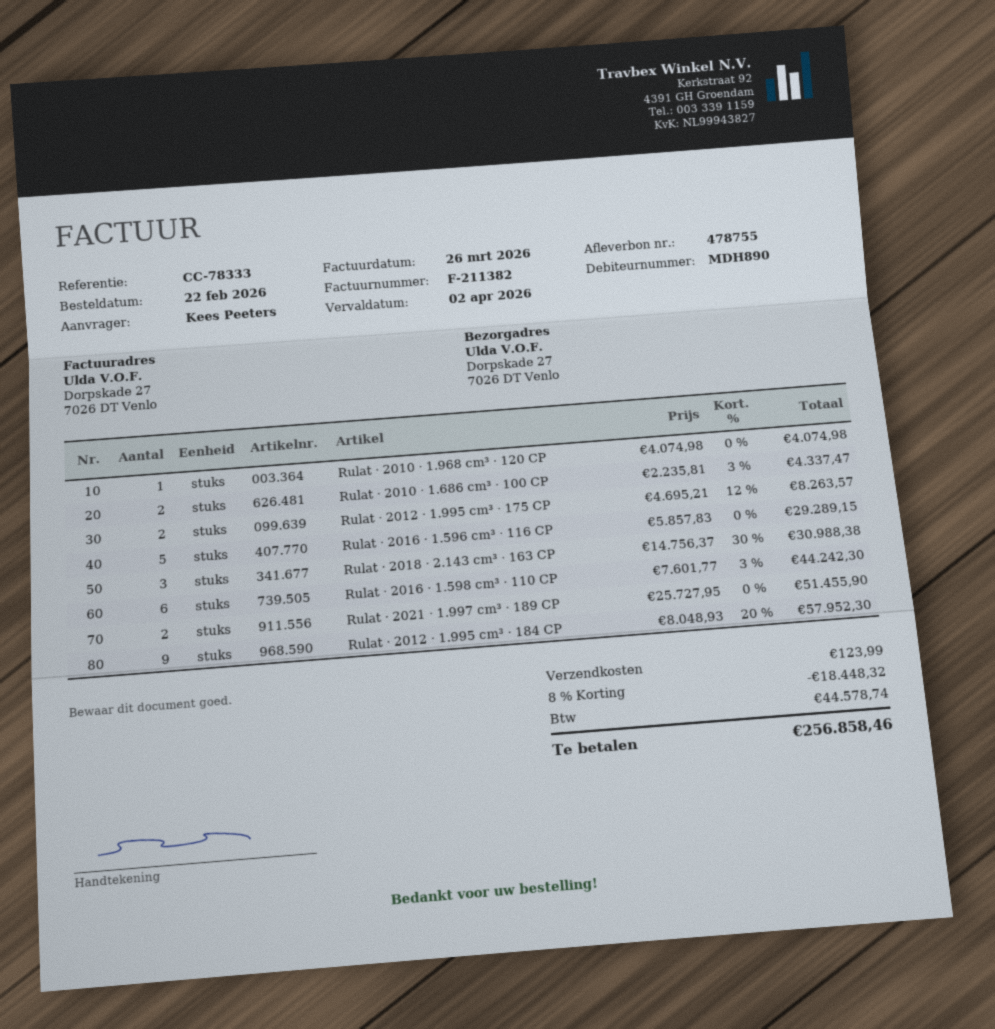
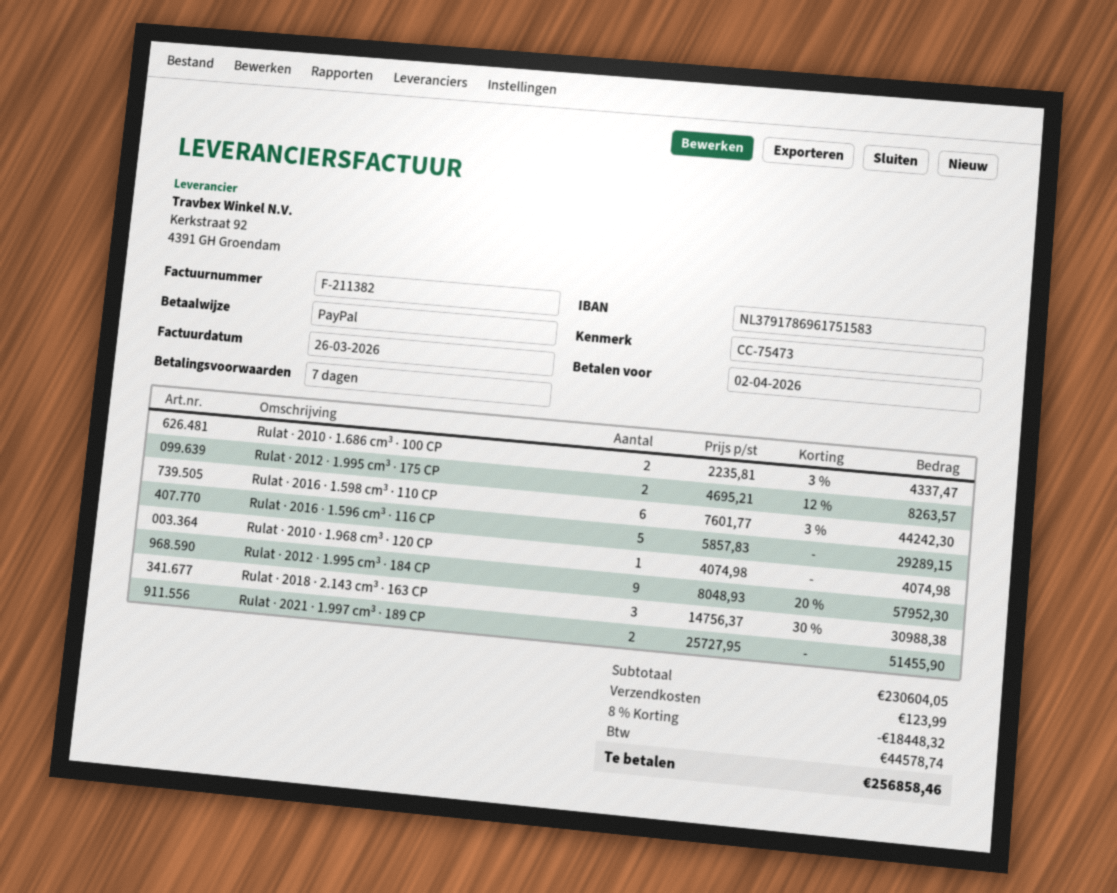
reference: CC-78333 -> CC-75473

